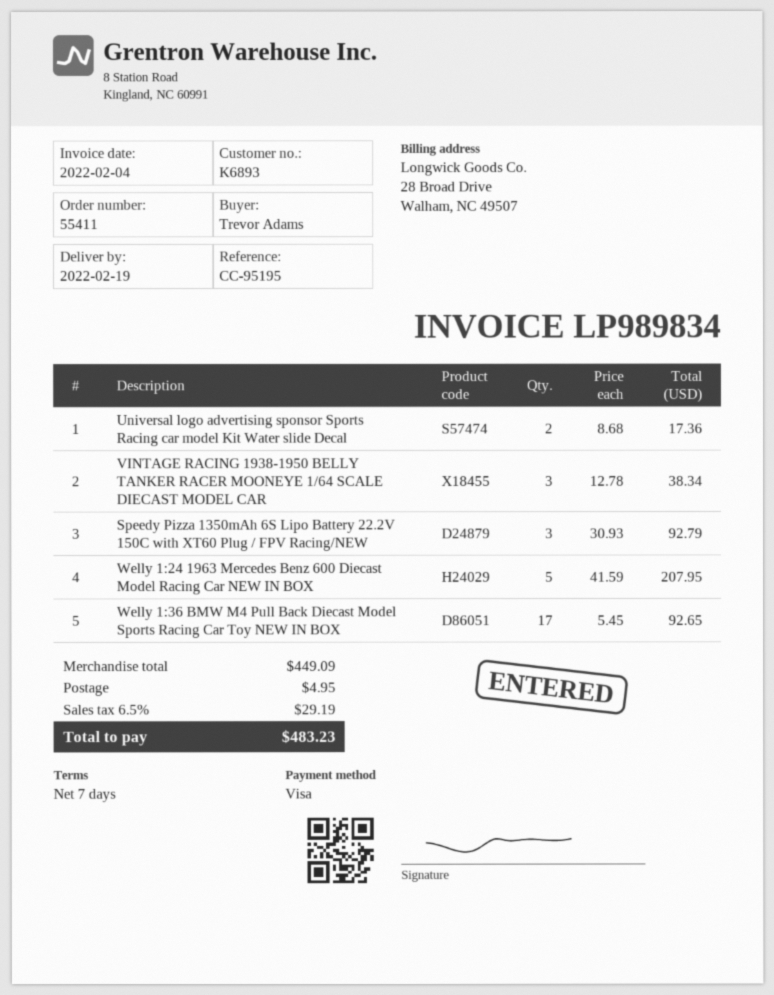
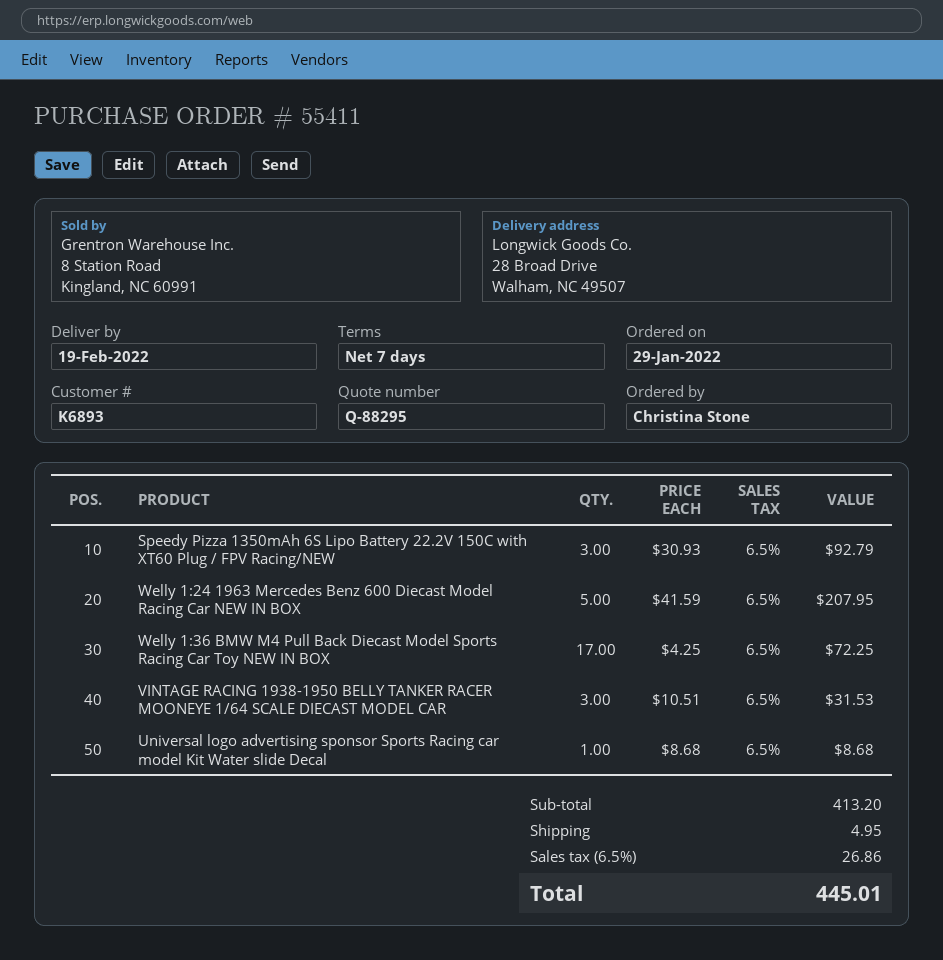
ordered by: Trevor Adams -> Christina Stone
Universal logo advertising sponsor Sports Racing car model Kit Water slide Decal: 2 x 8.68 = 17.36 -> 1 x 8.68 = 8.68
VINTAGE RACING 1938-1950 BELLY TANKER RACER MOONEYE 1/64 SCALE DIECAST MODEL CAR: 3 x 12.78 = 38.34 -> 3 x 10.51 = 31.53
Welly 1:36 BMW M4 Pull Back Diecast Model Sports Racing Car Toy NEW IN BOX: 17 x 5.45 = 92.65 -> 17 x 4.25 = 72.25
subtotal: 449.09 -> 413.20
tax: 6.5% = 29.19 -> 6.5% = 26.86
total: 483.23 -> 445.01

